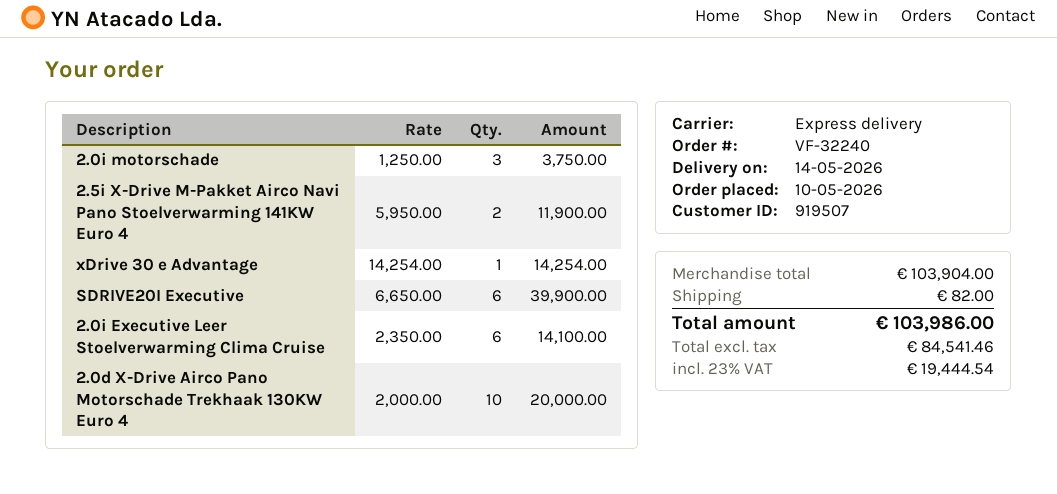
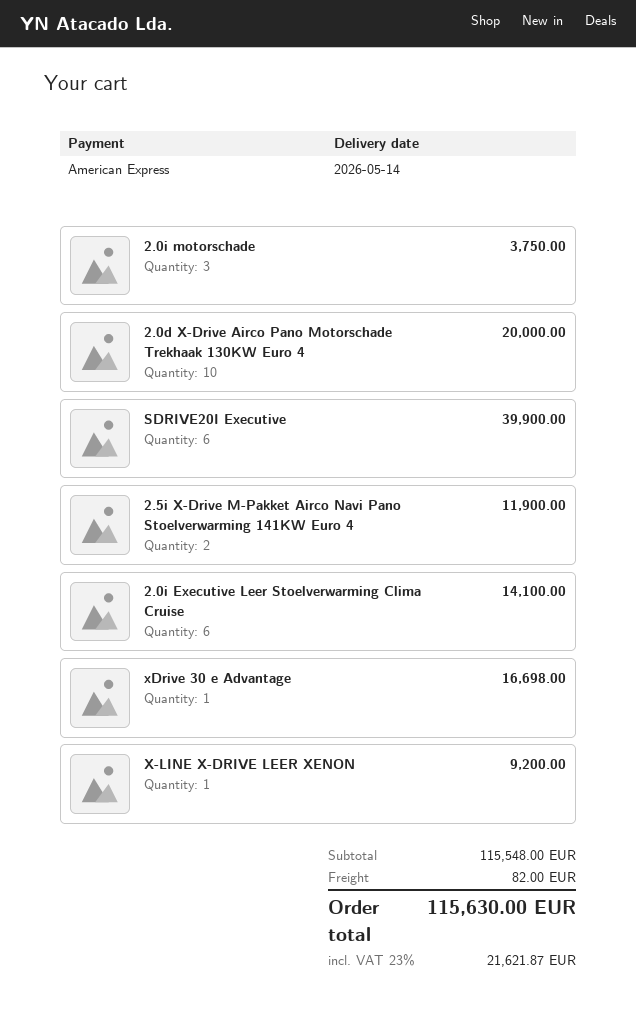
xDrive 30 e Advantage: 1 for 14254.00 -> 1 for 16698.00
X-LINE X-DRIVE LEER XENON: none -> 1 for 9200.00
subtotal: 103904.00 -> 115548.00
tax: 23% = 19444.54 -> 23% = 21621.87
total: 103986.00 -> 115630.00

